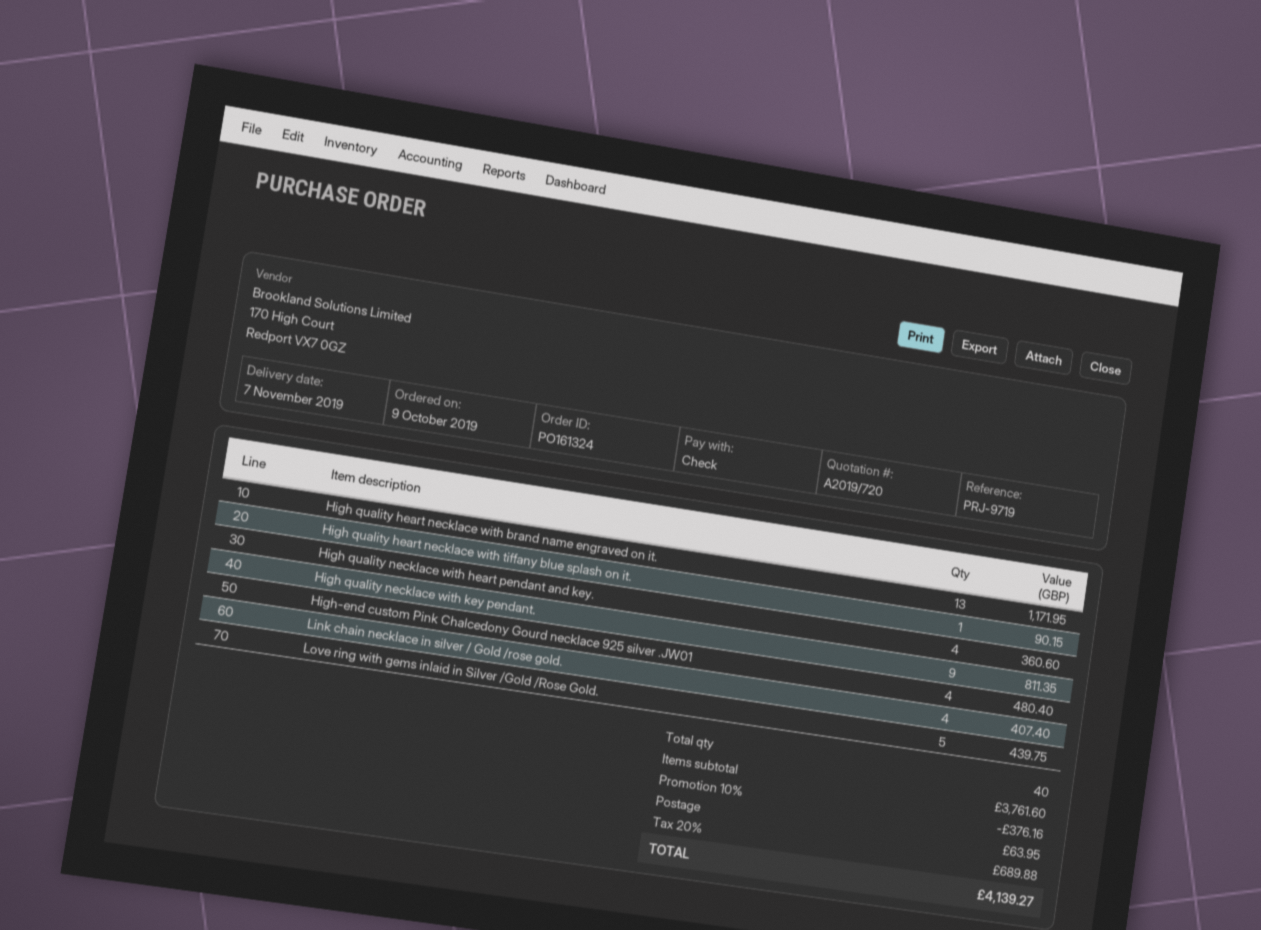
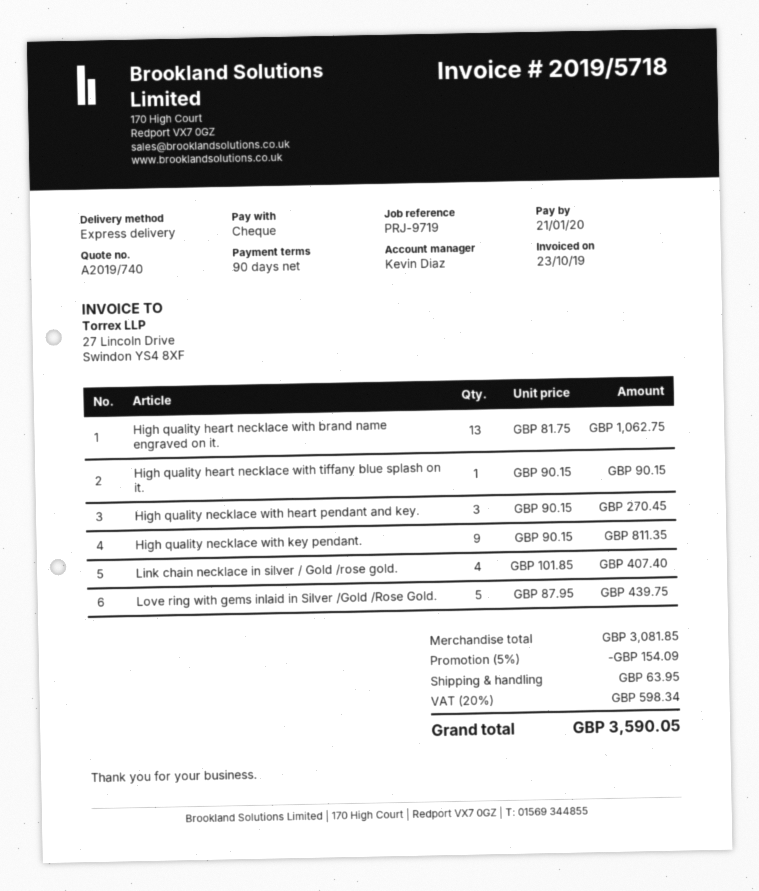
quote number: A2019/720 -> A2019/740
High quality heart necklace with brand name engraved on it.: 13 for 1171.95 -> 13 for 1062.75
High quality necklace with heart pendant and key.: 4 for 360.60 -> 3 for 270.45
High-end custom Pink Chalcedony Gourd necklace 925 silver .JW01: 4 for 480.40 -> none
subtotal: 3761.60 -> 3081.85
discount: 10% = 376.16 -> 5% = 154.09
tax: 20% = 689.88 -> 20% = 598.34
total: 4139.27 -> 3590.05

